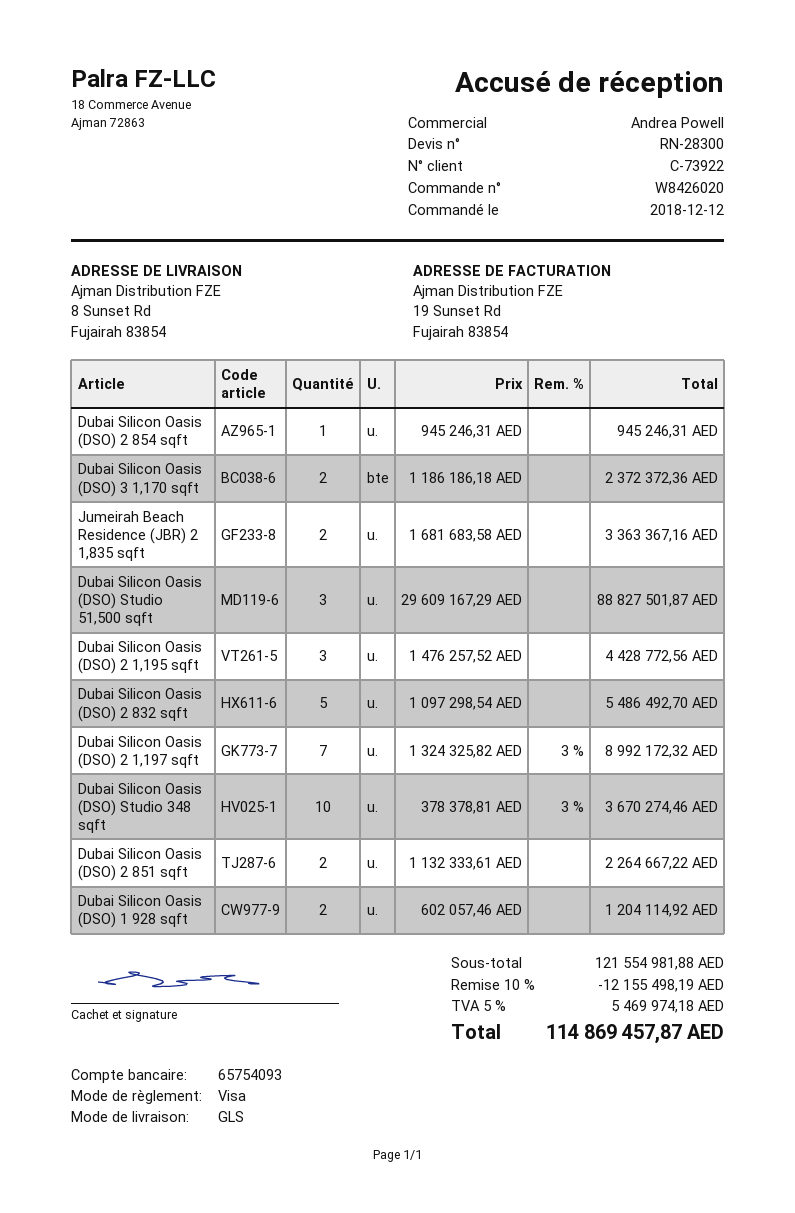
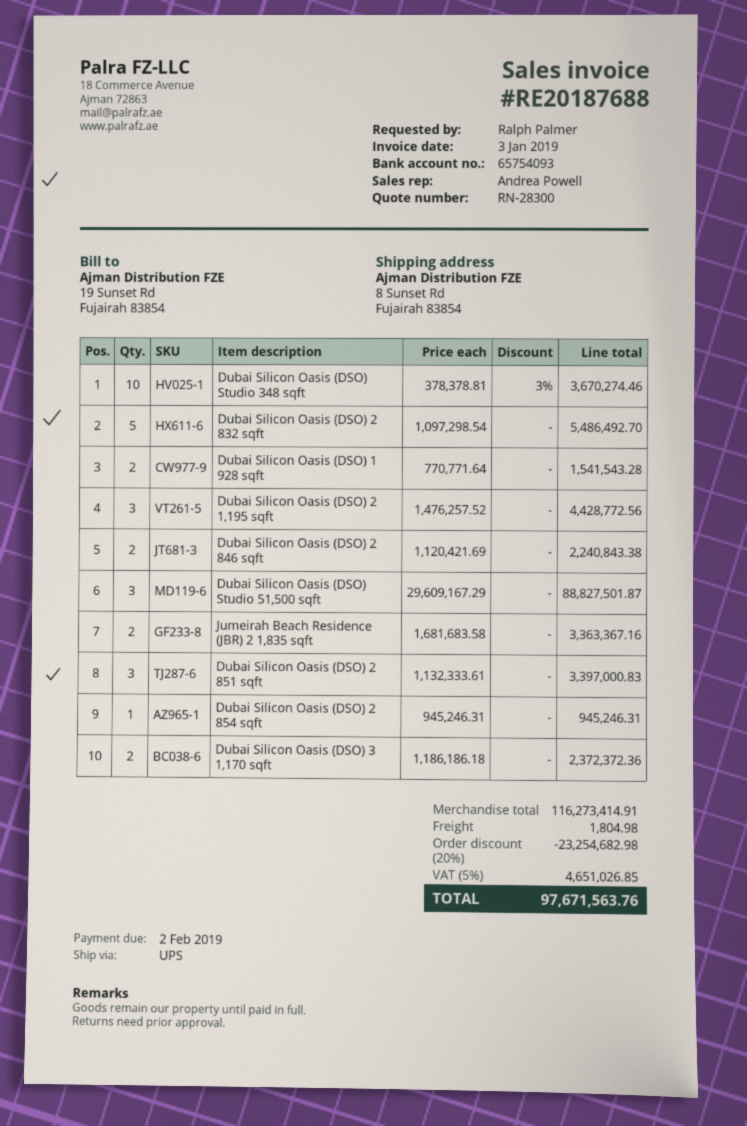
shipping method: GLS -> UPS
Dubai Silicon Oasis (DSO) 2 1,197 sqft: 7 x 1324325.82 - 3% = 8992172.32 -> none
Dubai Silicon Oasis (DSO) 2 851 sqft: 2 x 1132333.61 = 2264667.22 -> 3 x 1132333.61 = 3397000.83
Dubai Silicon Oasis (DSO) 1 928 sqft: 2 x 602057.46 = 1204114.92 -> 2 x 770771.64 = 1541543.28
Dubai Silicon Oasis (DSO) 2 846 sqft: none -> 2 x 1120421.69 = 2240843.38
subtotal: 121554981.88 -> 116273414.91
discount: 10% = 12155498.19 -> 20% = 23254682.98
shipping: none -> 1804.98
tax: 5% = 5469974.18 -> 5% = 4651026.85
total: 114869457.87 -> 97671563.76

